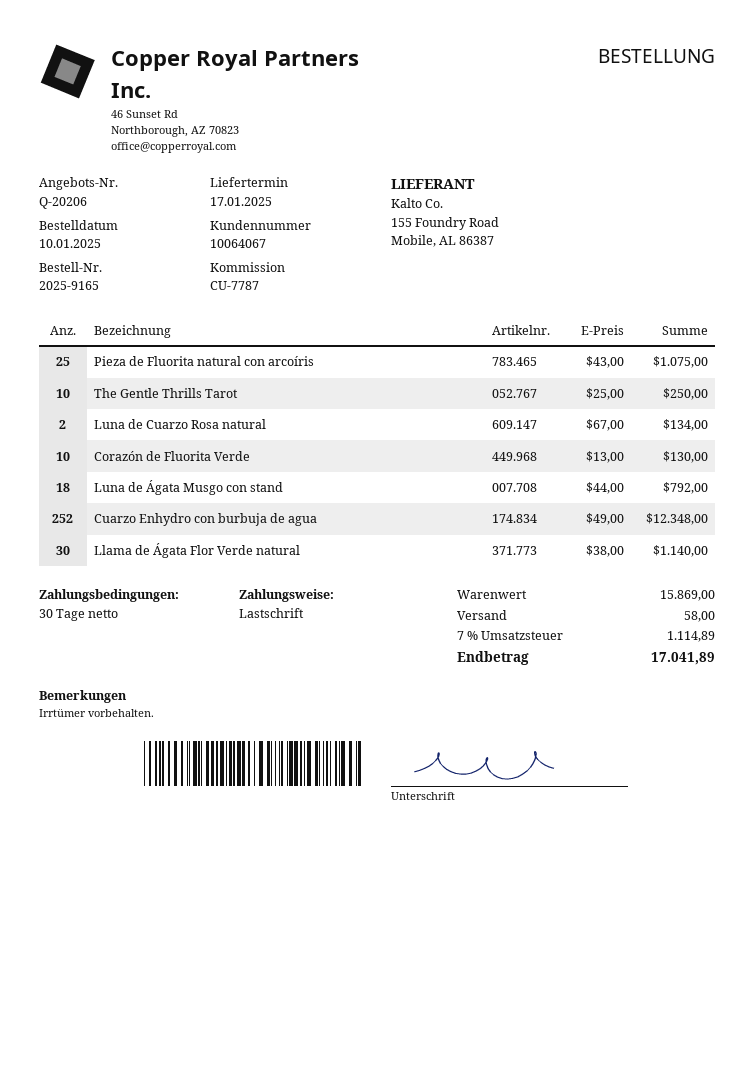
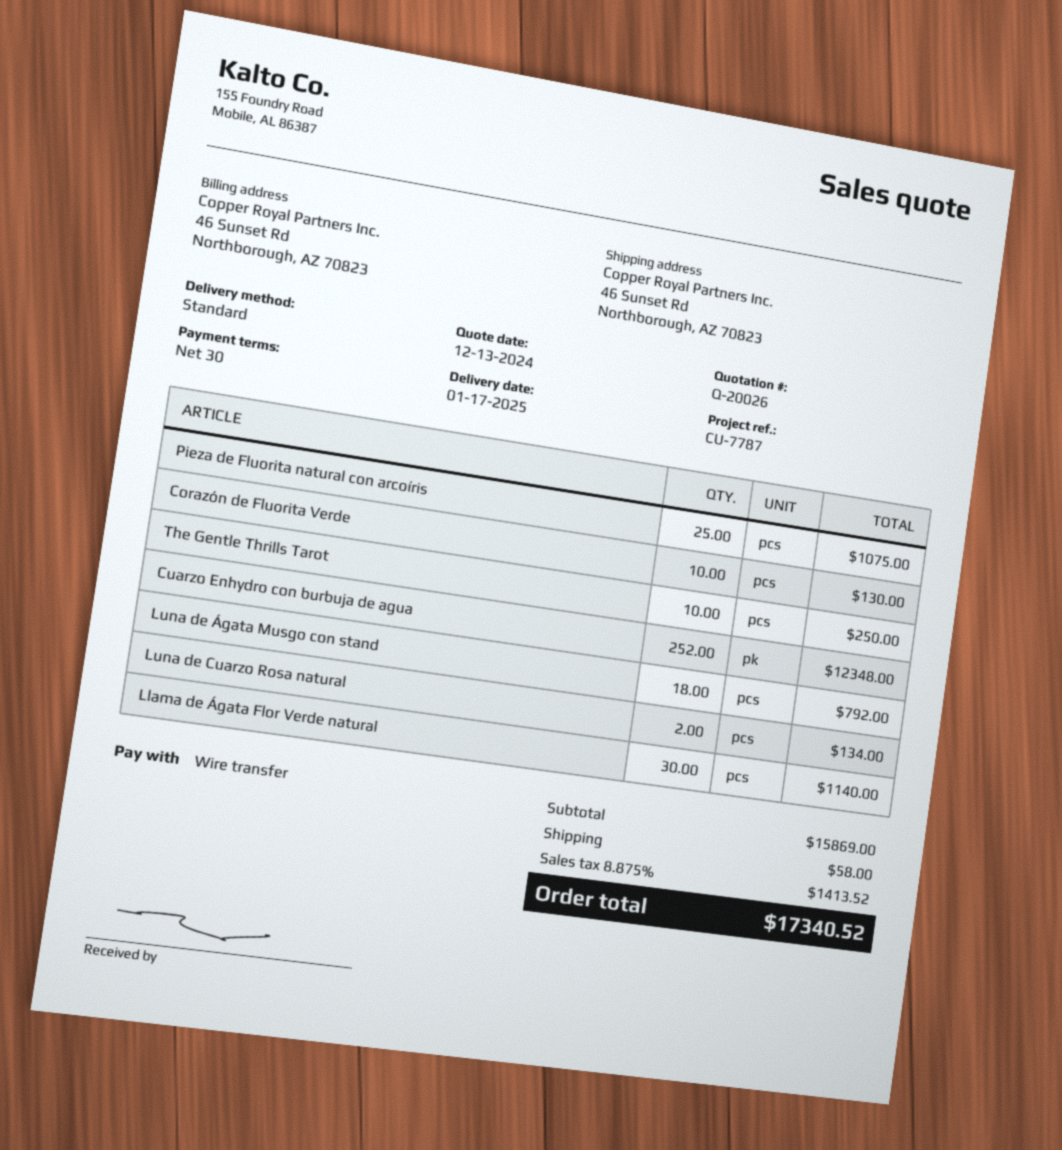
quote number: Q-20206 -> Q-20026
payment method: direct debit -> bank transfer
tax: 7% = 1114.89 -> 8.875% = 1413.52
total: 17041.89 -> 17340.52

